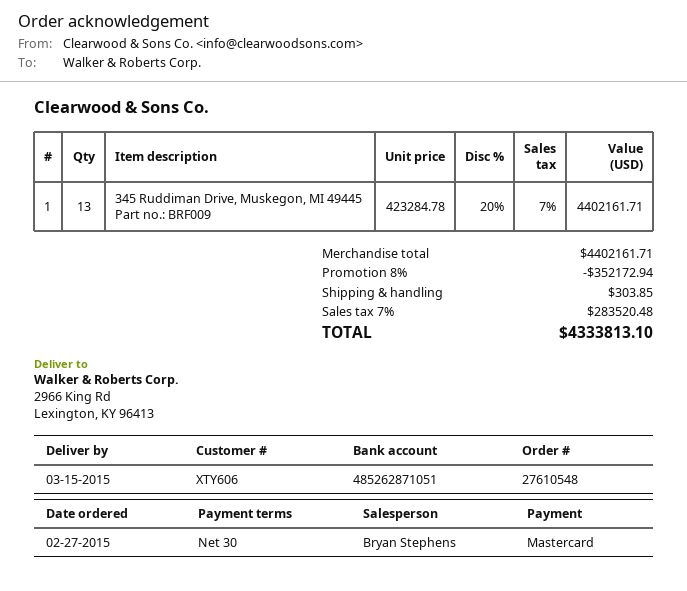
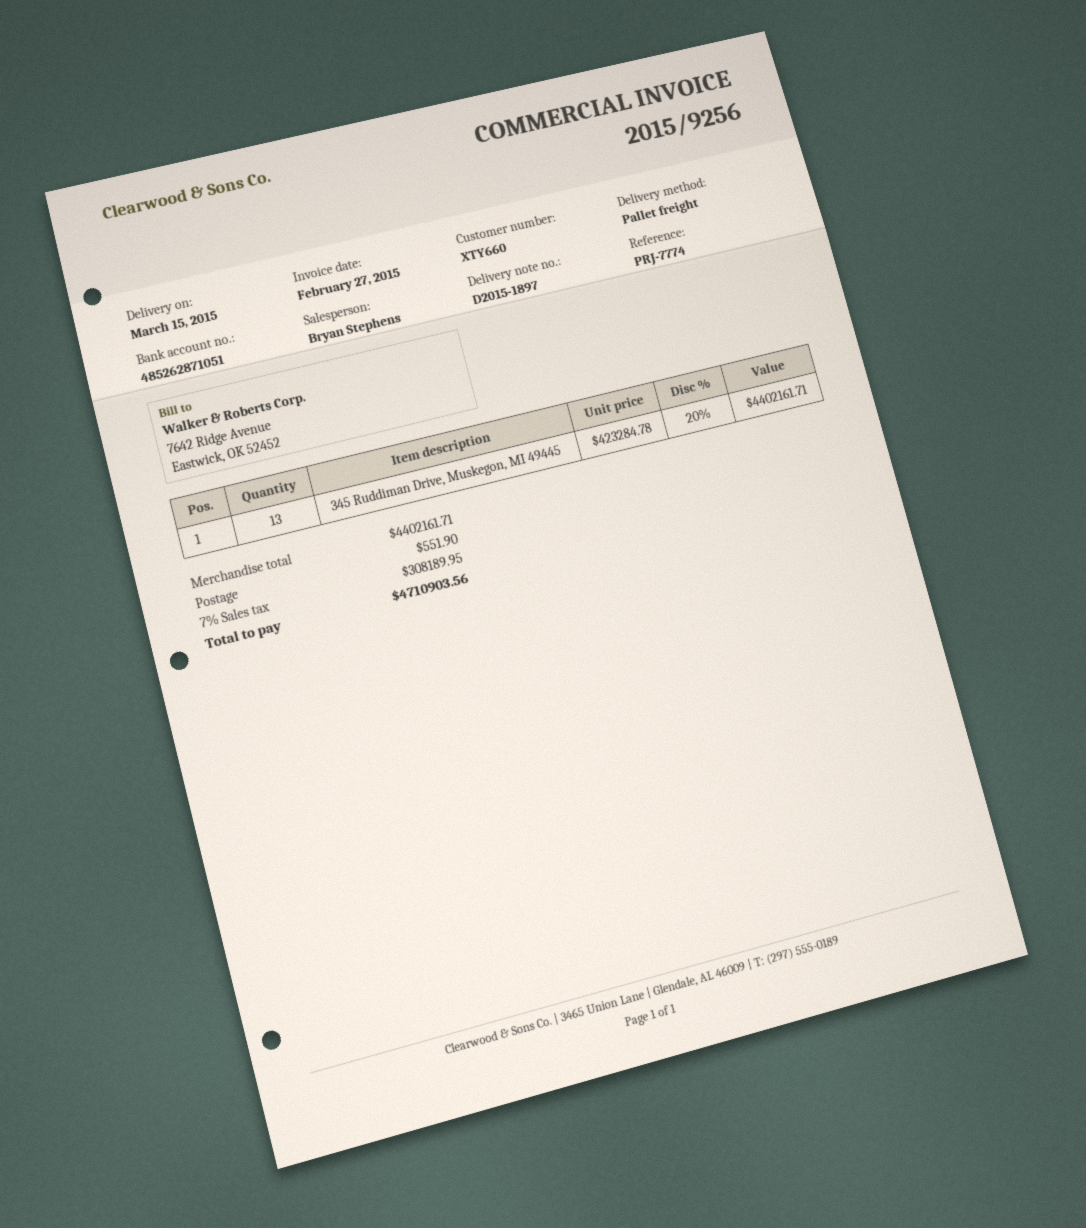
customer number: XTY606 -> XTY660
discount: 8% = 352172.94 -> none
shipping: 303.85 -> 551.90
tax: 7% = 283520.48 -> 7% = 308189.95
total: 4333813.10 -> 4710903.56

